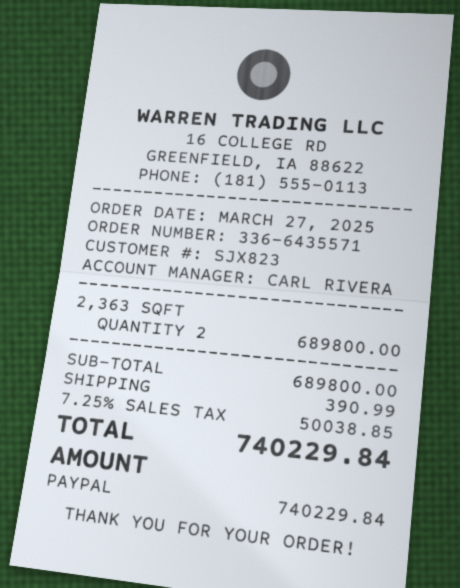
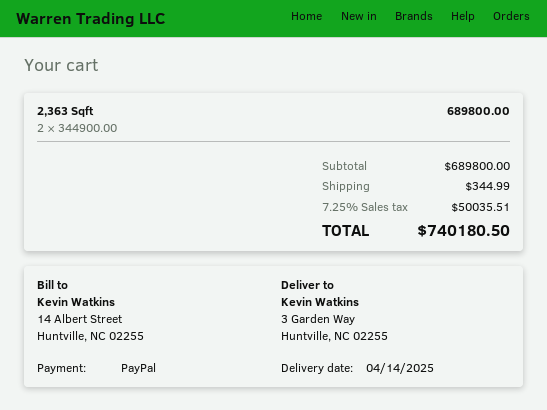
shipping: 390.99 -> 344.99
tax: 7.25% = 50038.85 -> 7.25% = 50035.51
total: 740229.84 -> 740180.50

